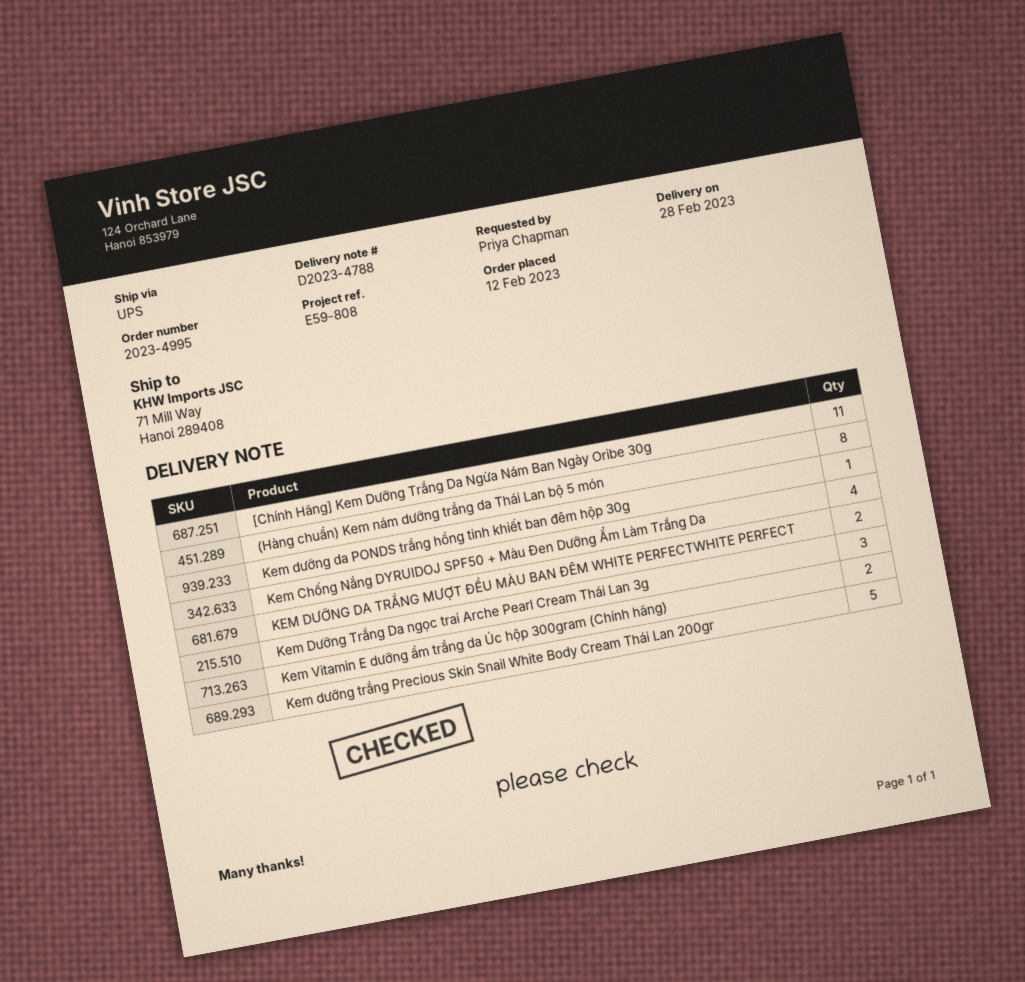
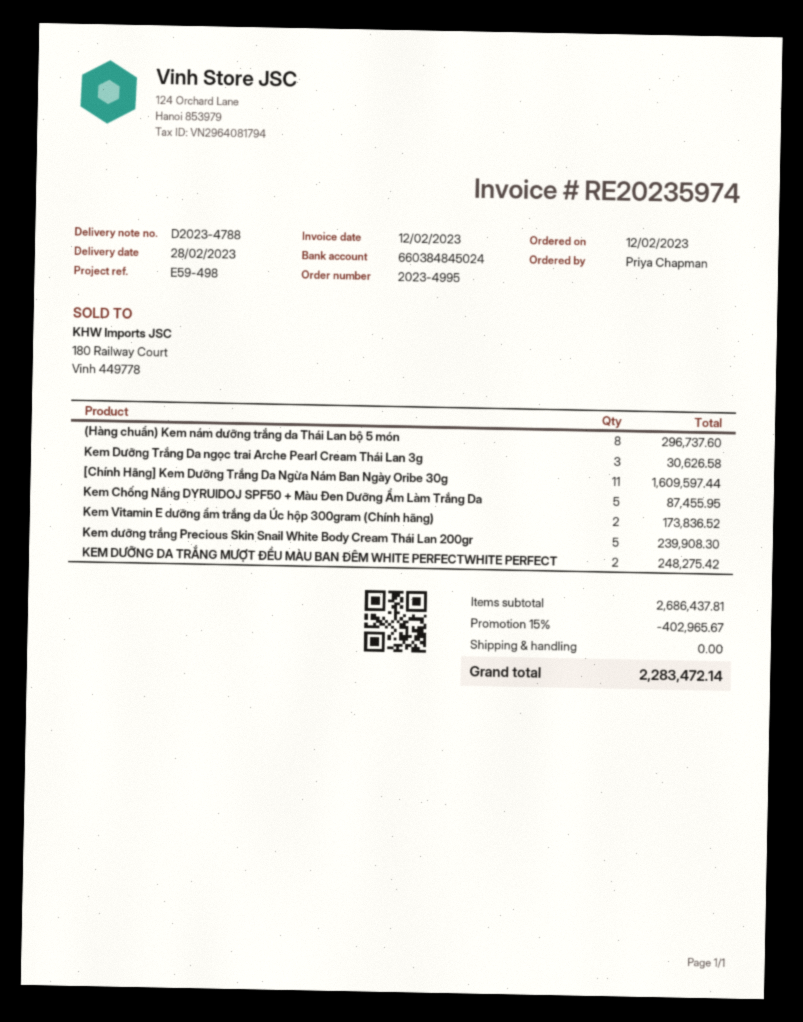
reference: E59-808 -> E59-498
Kem dưỡng da PONDS trắng hồng tinh khiết ban đêm hộp 30g: 1 -> none
Kem Chống Nắng DYRUIDOJ SPF50 + Màu Đen Dưỡng Ẩm Làm Trắng Da: 4 -> 5

